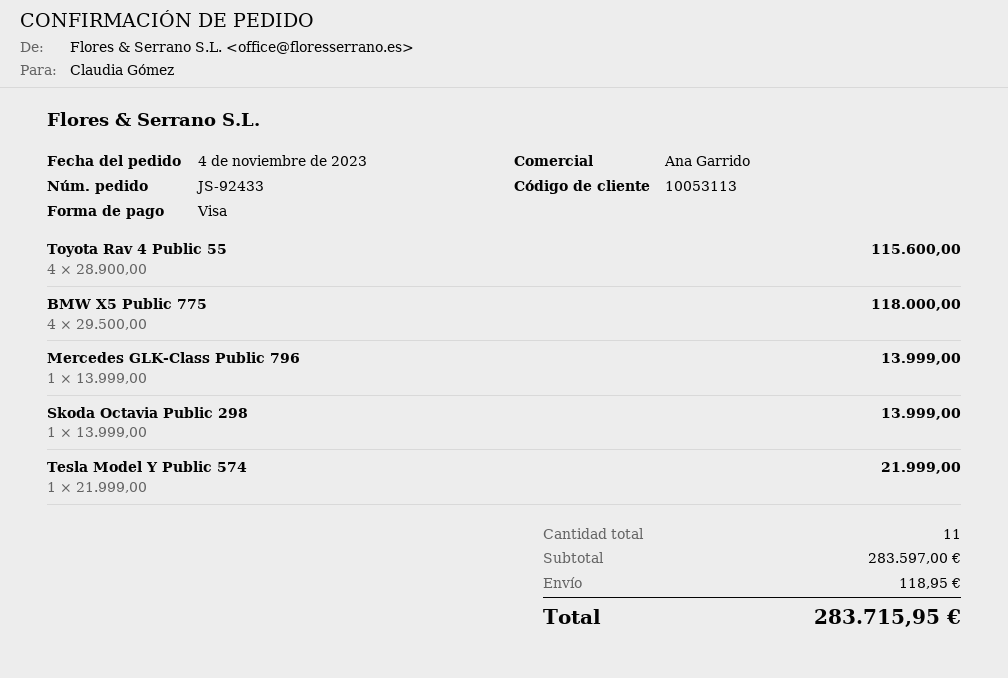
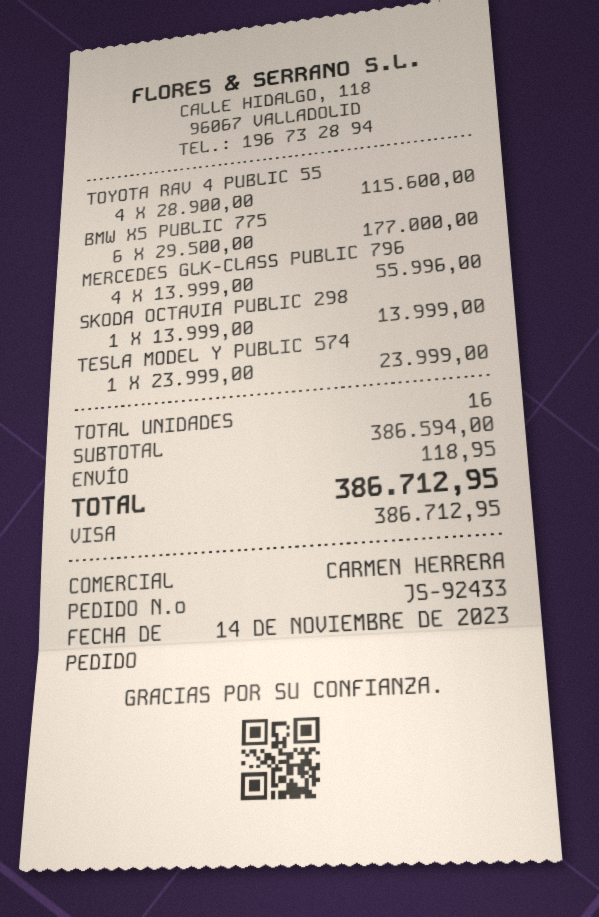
order date: 2023-11-04 -> 2023-11-14
sales rep: Ana Garrido -> CARMEN HERRERA
BMW X5 Public 775: 4 x 29500.00 = 118000.00 -> 6 x 29500.00 = 177000.00
Mercedes GLK-Class Public 796: 1 x 13999.00 = 13999.00 -> 4 x 13999.00 = 55996.00
Tesla Model Y Public 574: 1 x 21999.00 = 21999.00 -> 1 x 23999.00 = 23999.00
total quantity: 11 -> 16
subtotal: 283597.00 -> 386594.00
total: 283715.95 -> 386712.95

